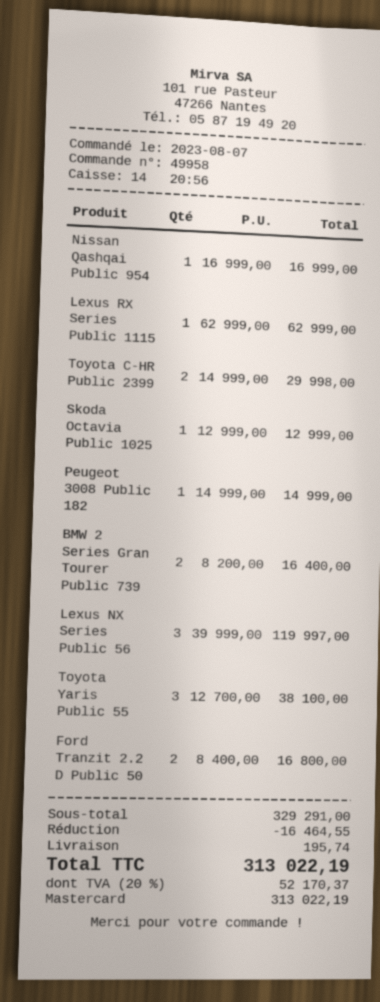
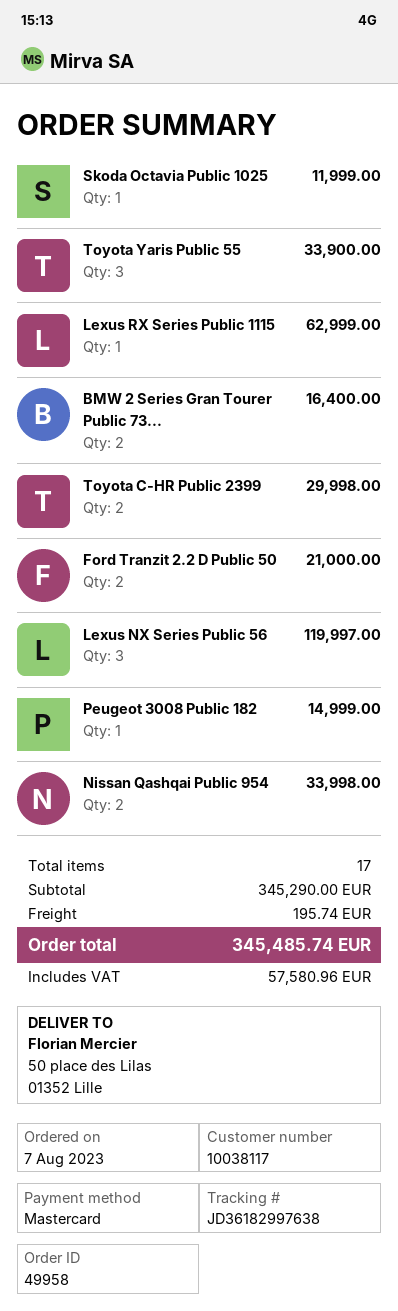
Nissan Qashqai Public 954: 1 for 16999.00 -> 2 for 33998.00
Skoda Octavia Public 1025: 1 for 12999.00 -> 1 for 11999.00
Toyota Yaris Public 55: 3 for 38100.00 -> 3 for 33900.00
Ford Tranzit 2.2 D Public 50: 2 for 16800.00 -> 2 for 21000.00
subtotal: 329291.00 -> 345290.00
discount: 16464.55 -> none
tax: 52170.37 -> 57580.96
total: 313022.19 -> 345485.74

